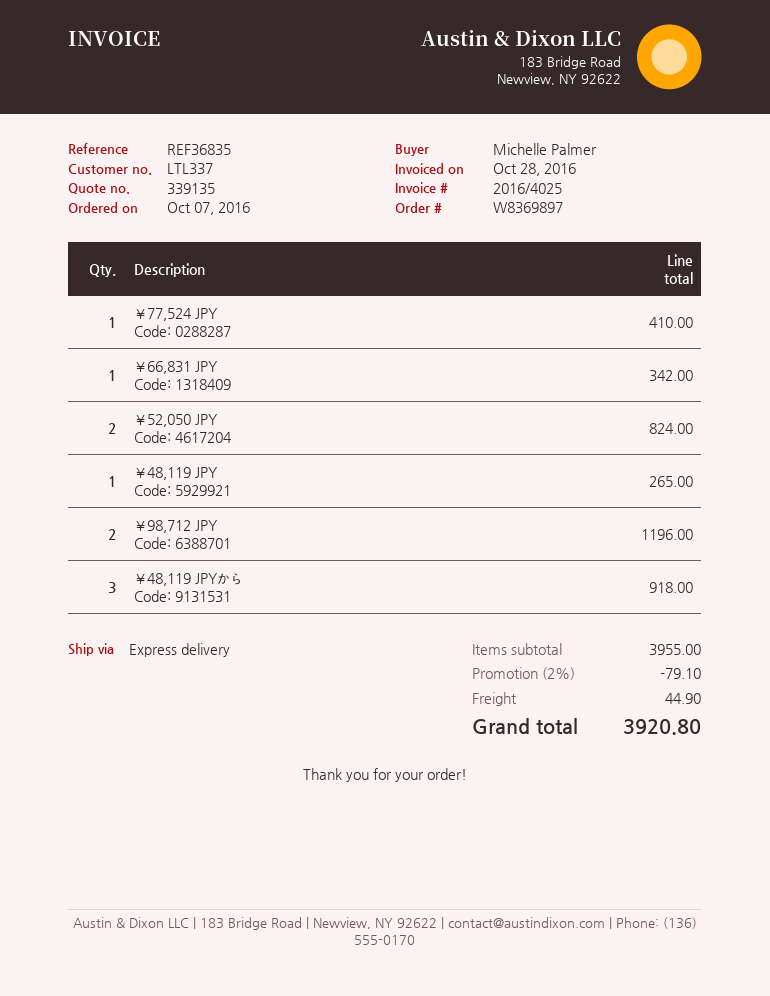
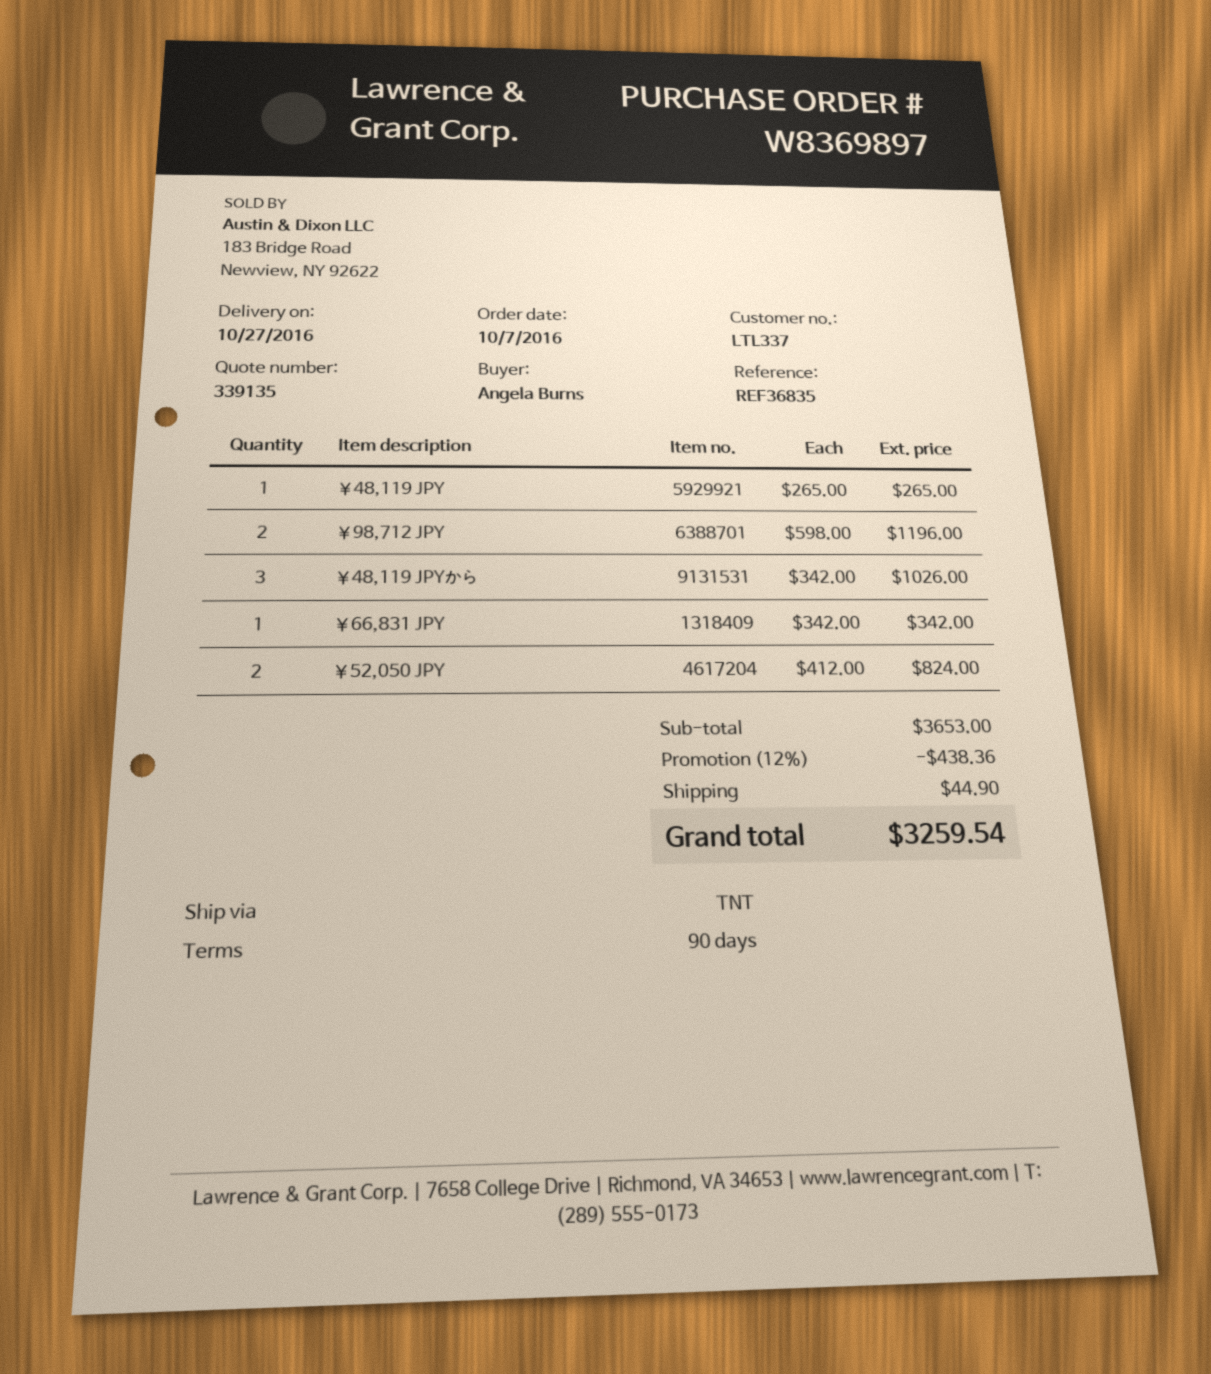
ordered by: Michelle Palmer -> Angela Burns
shipping method: express -> TNT
¥77,524 JPY: 1 for 410.00 -> none
¥48,119 JPYから: 3 for 918.00 -> 3 for 1026.00
subtotal: 3955.00 -> 3653.00
discount: 2% = 79.10 -> 12% = 438.36
total: 3920.80 -> 3259.54

